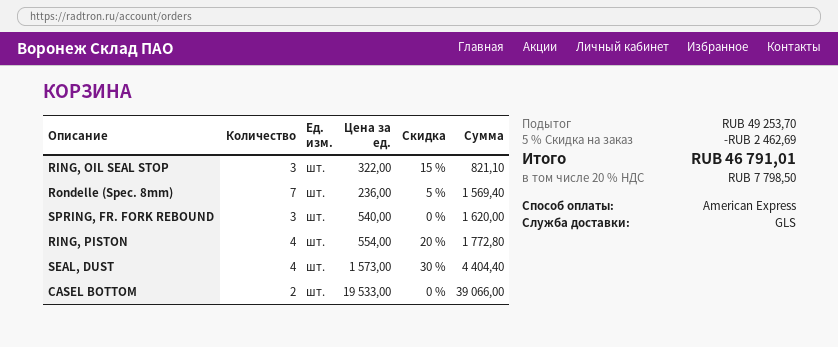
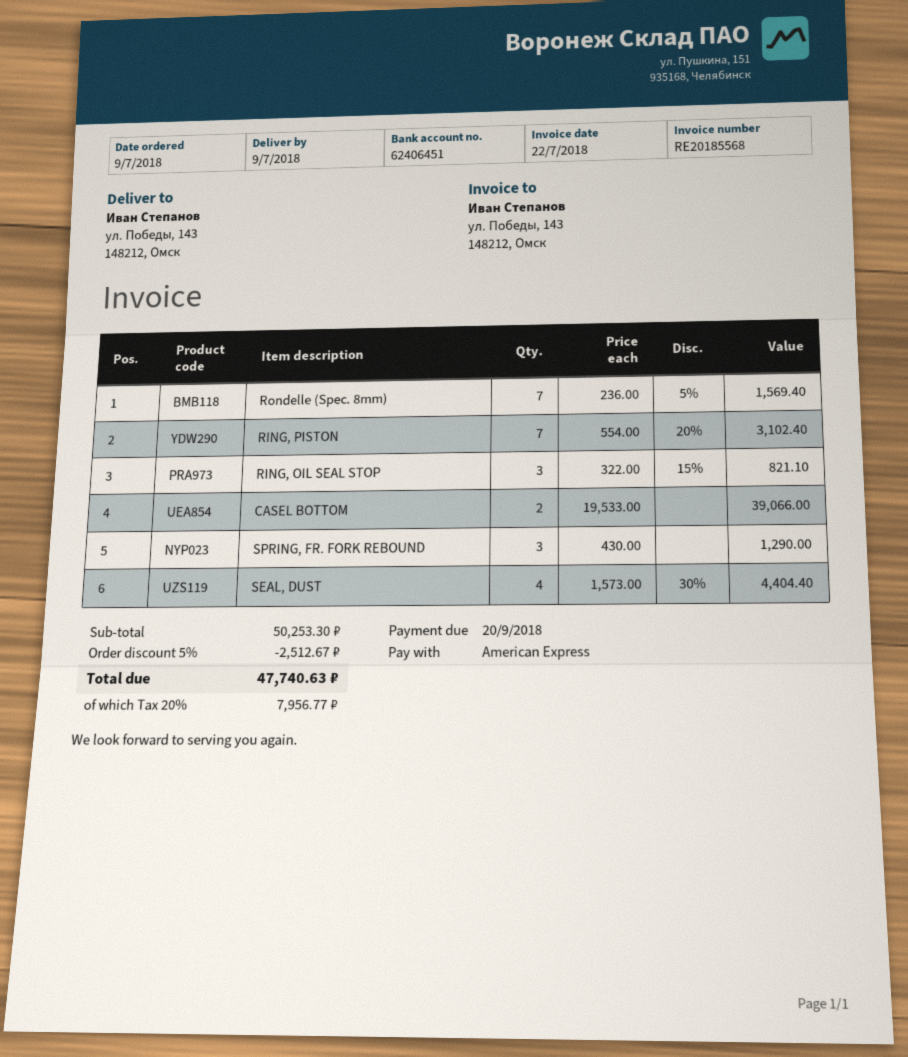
SPRING, FR. FORK REBOUND: 3 x 540.00 = 1620.00 -> 3 x 430.00 = 1290.00
RING, PISTON: 4 x 554.00 - 20% = 1772.80 -> 7 x 554.00 - 20% = 3102.40
subtotal: 49253.70 -> 50253.30
discount: 5% = 2462.69 -> 5% = 2512.67
tax: 20% = 7798.50 -> 20% = 7956.77
total: 46791.01 -> 47740.63

